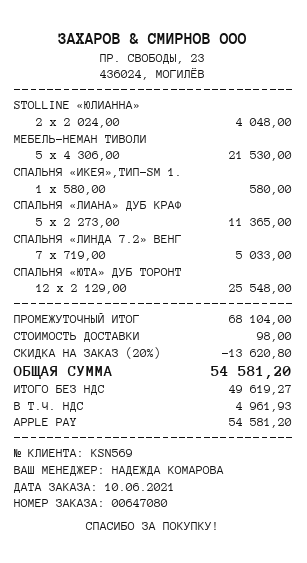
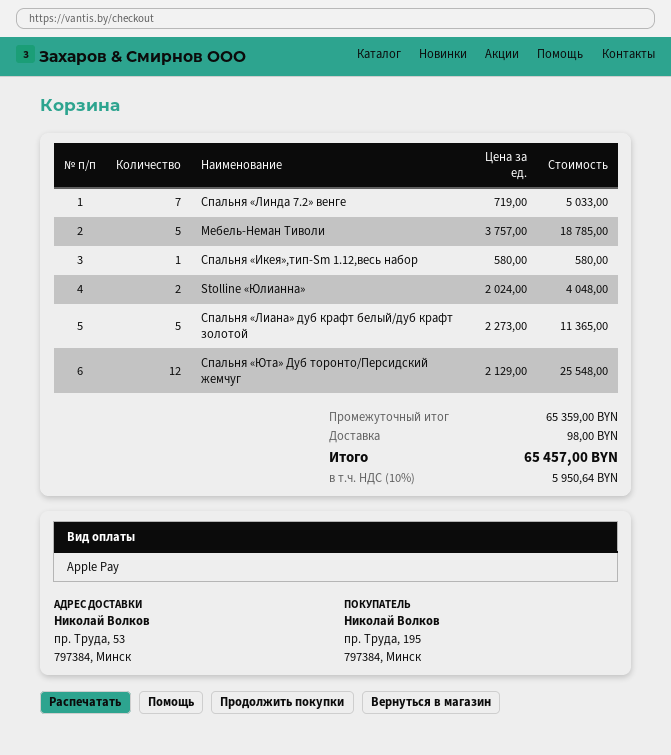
МЕБЕЛЬ-НЕМАН ТИВОЛИ: 5 x 4306.00 = 21530.00 -> 5 x 3757.00 = 18785.00
subtotal: 68104.00 -> 65359.00
discount: 20% = 13620.80 -> none
tax: 4961.93 -> 5950.64
total: 54581.20 -> 65457.00

